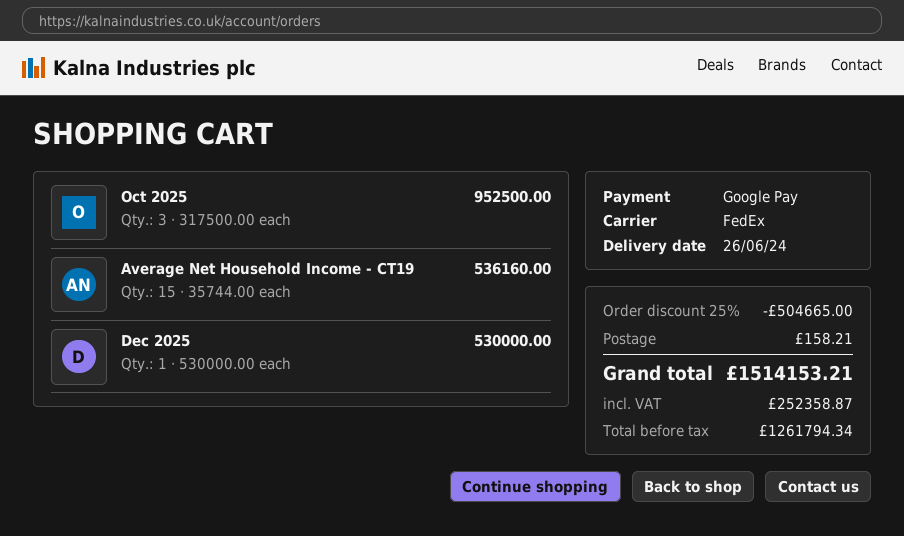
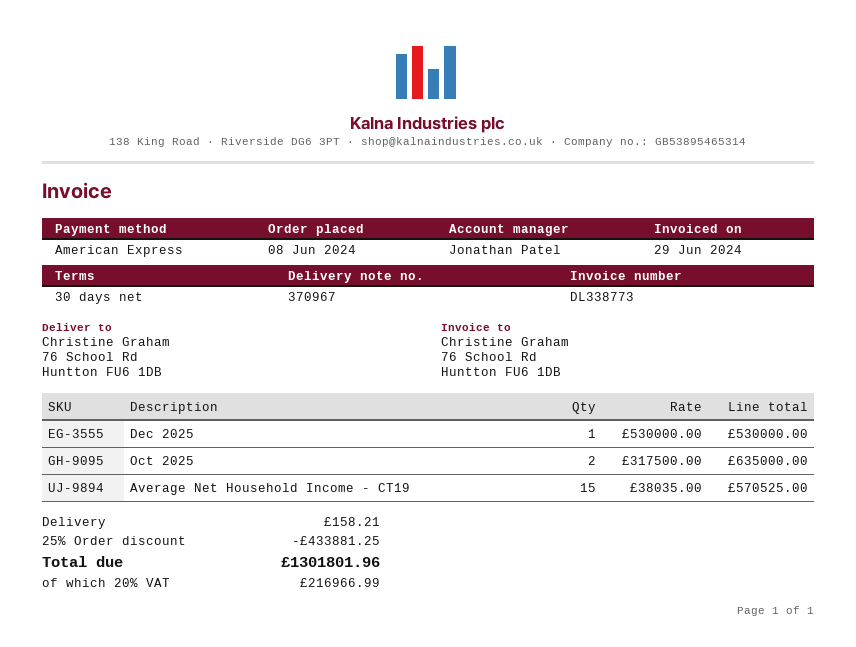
payment method: Google Pay -> American Express
Oct 2025: 3 x 317500.00 = 952500.00 -> 2 x 317500.00 = 635000.00
Average Net Household Income - CT19: 15 x 35744.00 = 536160.00 -> 15 x 38035.00 = 570525.00
discount: 25% = 504665.00 -> 25% = 433881.25
tax: 252358.87 -> 216966.99
total: 1514153.21 -> 1301801.96

